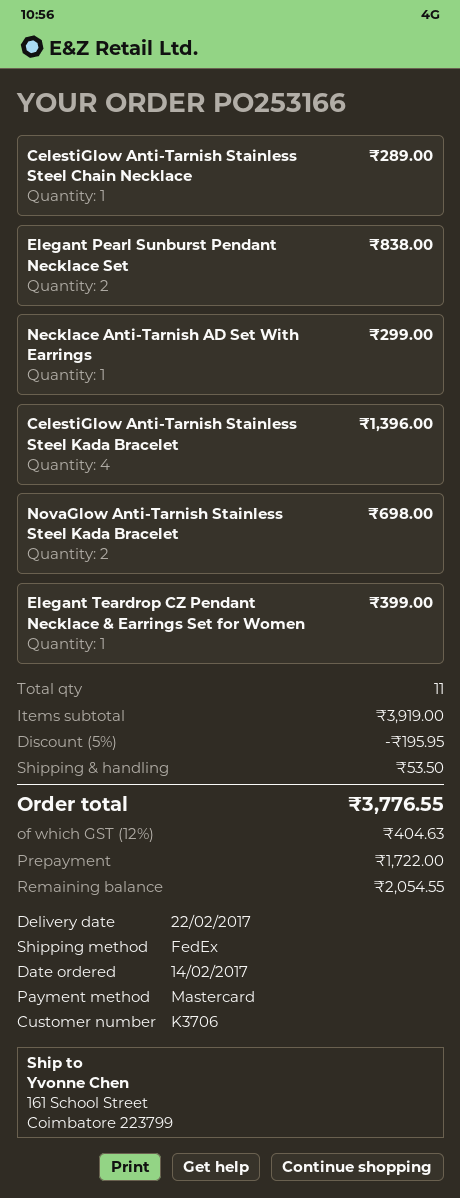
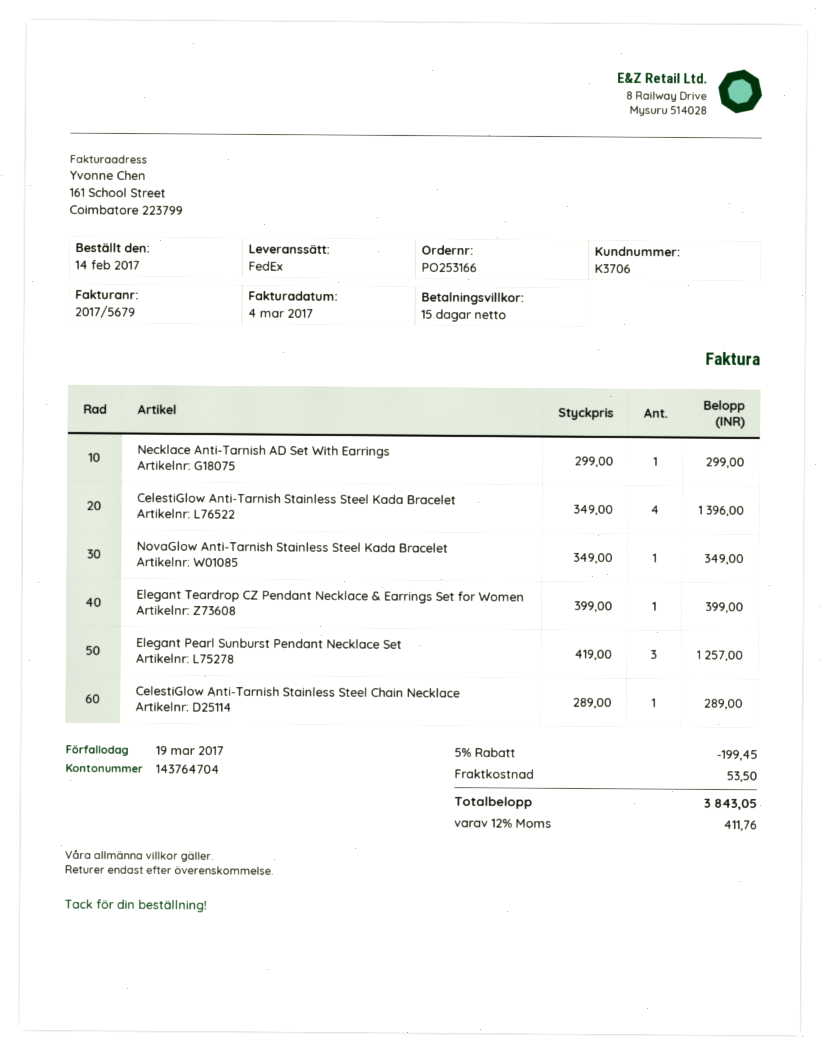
Elegant Pearl Sunburst Pendant Necklace Set: 2 for 838.00 -> 3 for 1257.00
NovaGlow Anti-Tarnish Stainless Steel Kada Bracelet: 2 for 698.00 -> 1 for 349.00
discount: 5% = 195.95 -> 5% = 199.45
tax: 12% = 404.63 -> 12% = 411.76
total: 3776.55 -> 3843.05

